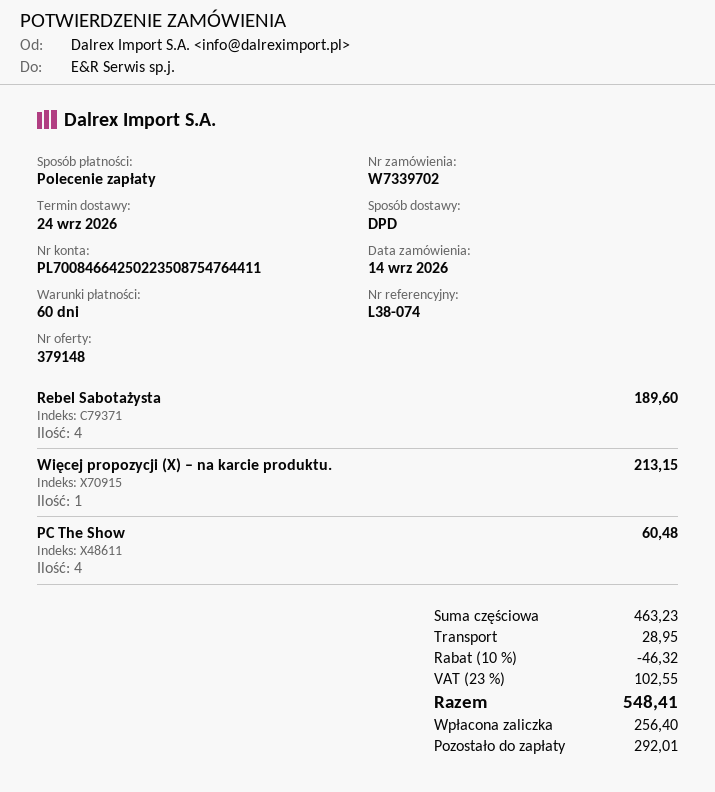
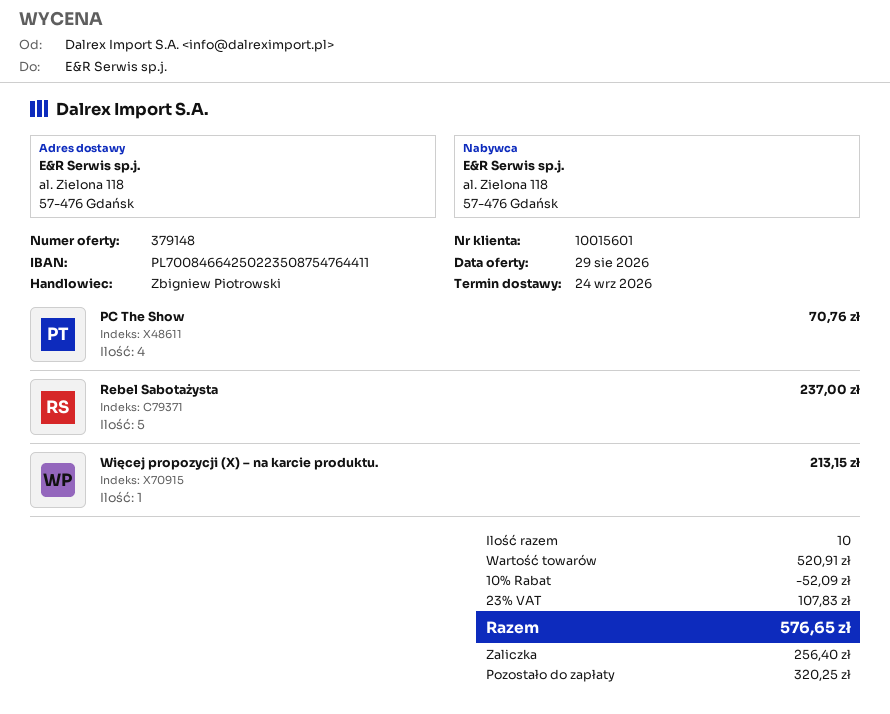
Rebel Sabotażysta: 4 for 189.60 -> 5 for 237.00
PC The Show: 4 for 60.48 -> 4 for 70.76
subtotal: 463.23 -> 520.91
discount: 10% = 46.32 -> 10% = 52.09
shipping: 28.95 -> none
tax: 23% = 102.55 -> 23% = 107.83
total: 548.41 -> 576.65
balance: 292.01 -> 320.25

